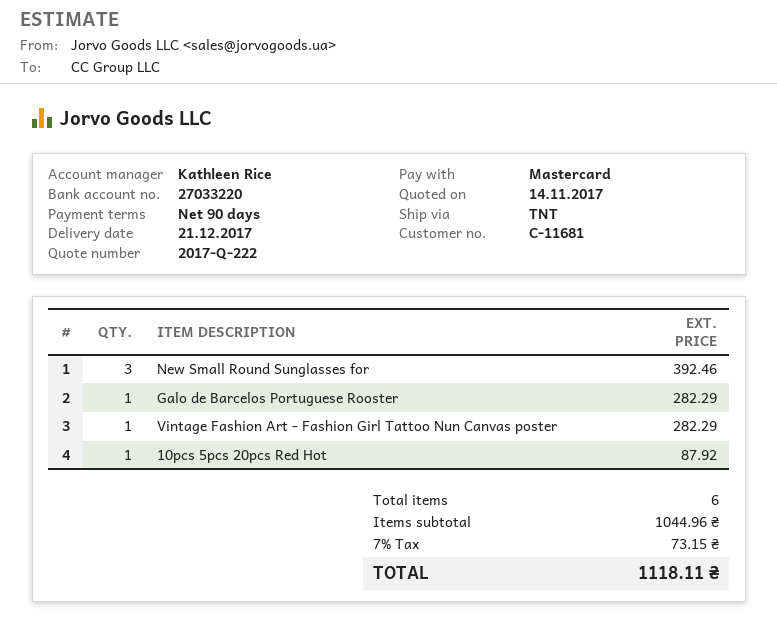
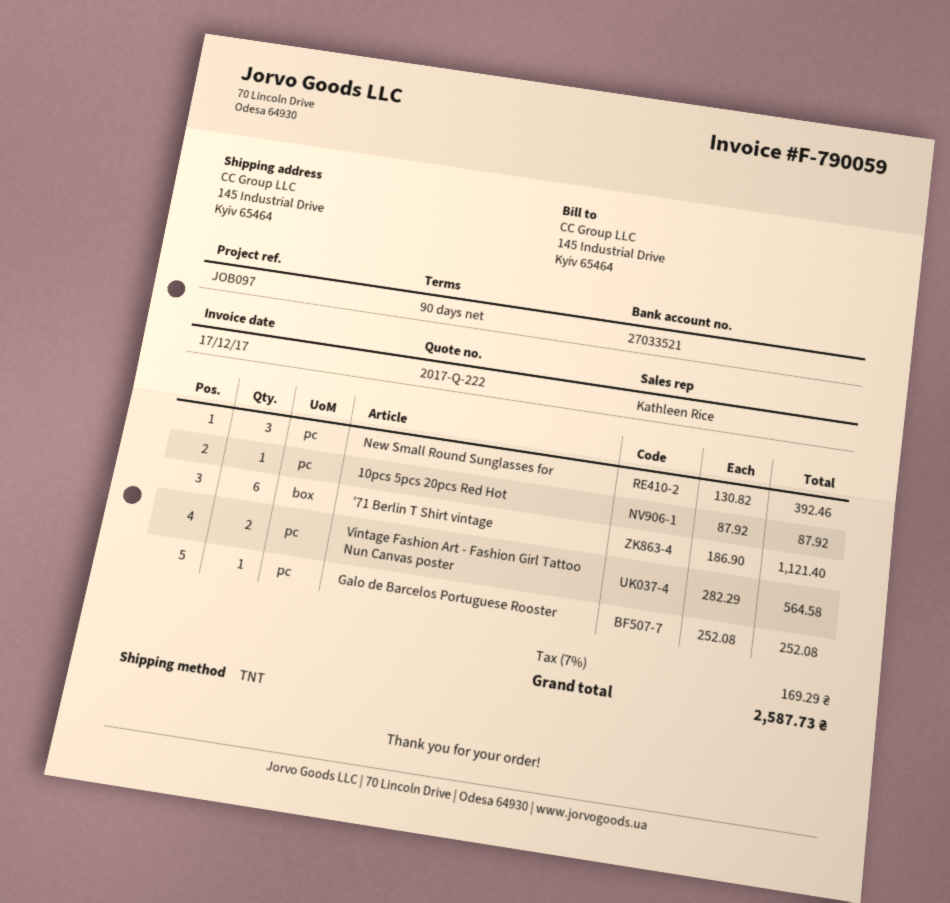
bank account: 27033220 -> 27033521
Galo de Barcelos Portuguese Rooster: 1 for 282.29 -> 1 for 252.08
Vintage Fashion Art - Fashion Girl Tattoo Nun Canvas poster: 1 for 282.29 -> 2 for 564.58
'71 Berlin T Shirt vintage: none -> 6 for 1121.40
tax: 7% = 73.15 -> 7% = 169.29
total: 1118.11 -> 2587.73

